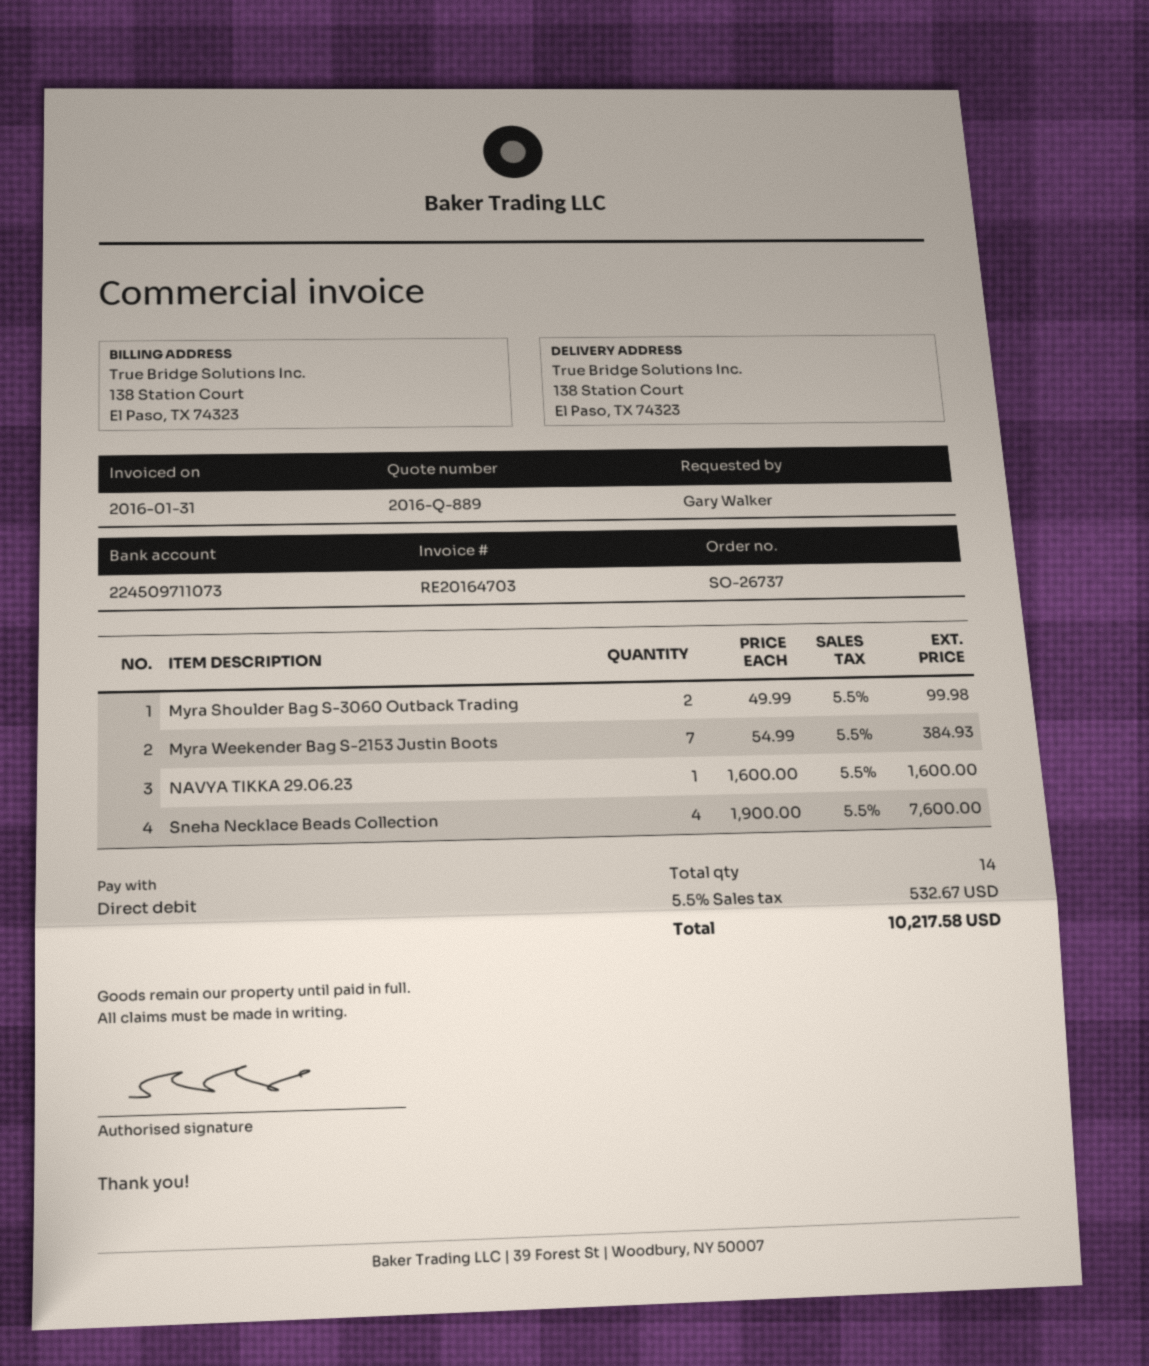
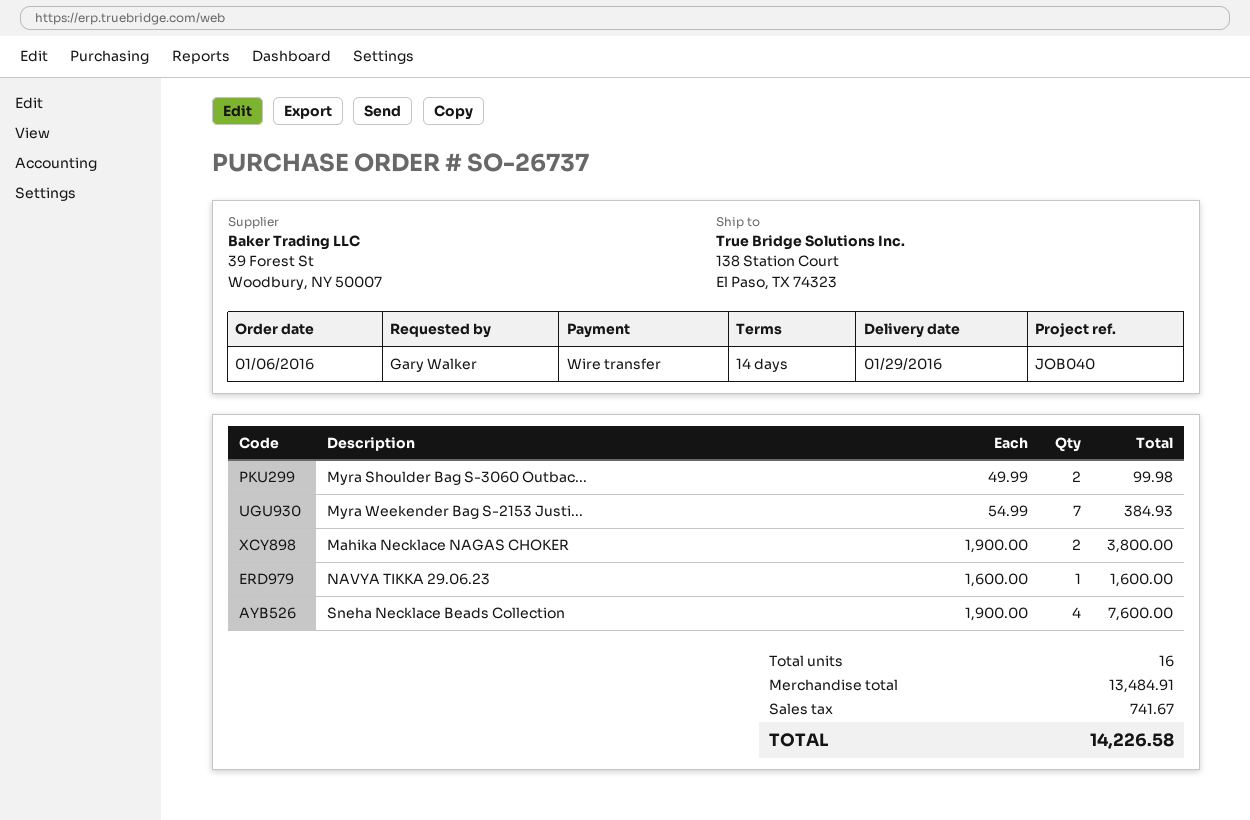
payment method: direct debit -> bank transfer
Mahika Necklace NAGAS CHOKER: none -> 2 x 1900.00 = 3800.00
total quantity: 14 -> 16
tax: 532.67 -> 741.67
total: 10217.58 -> 14226.58

